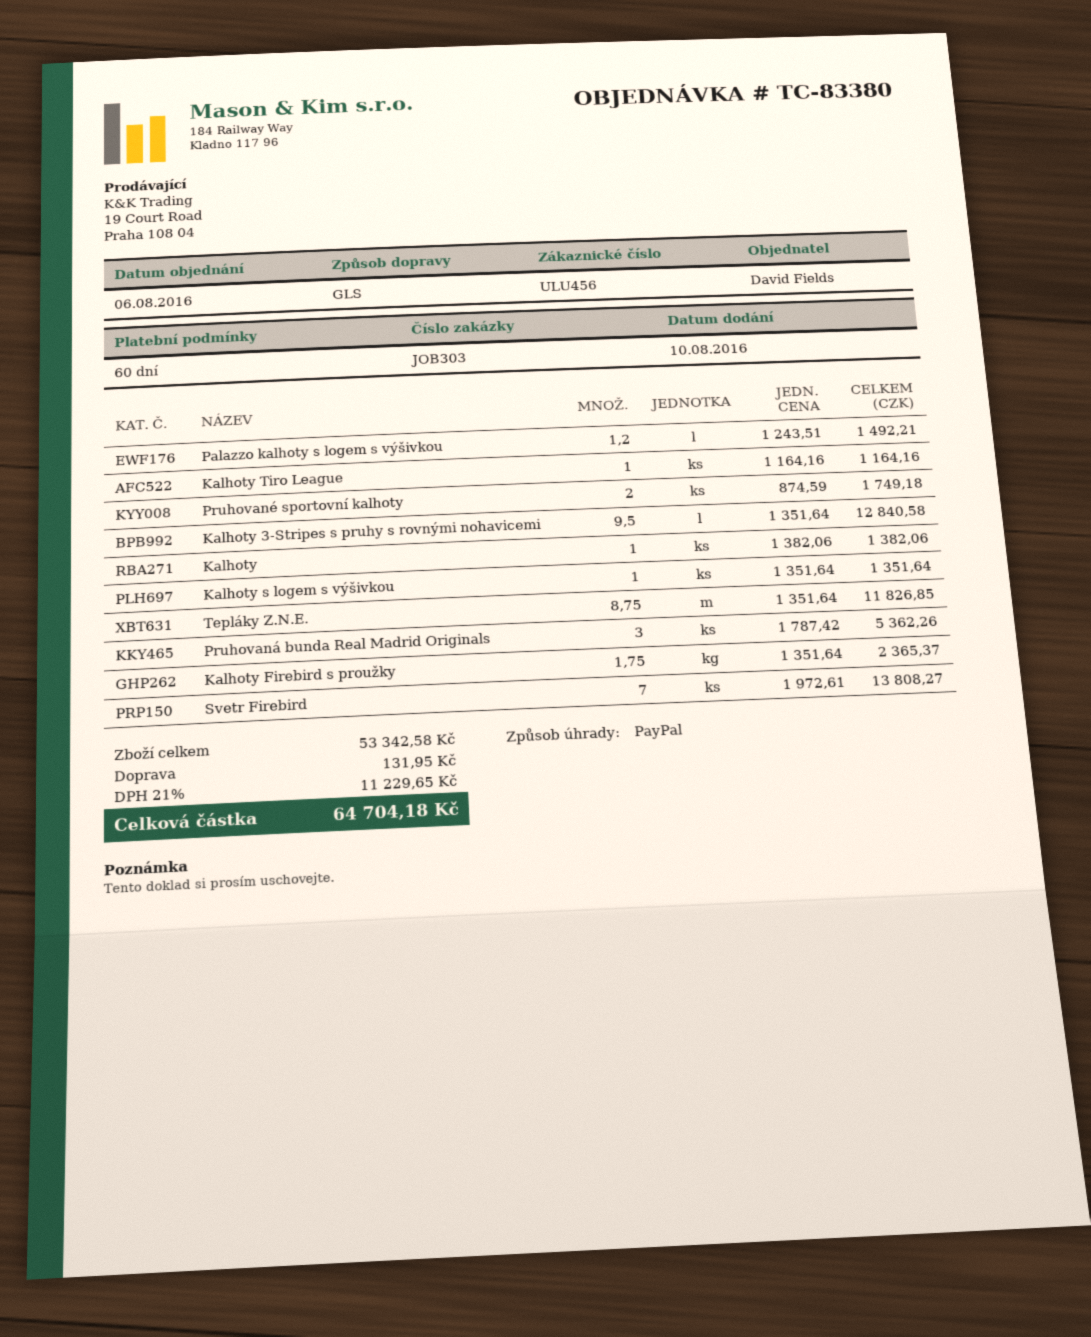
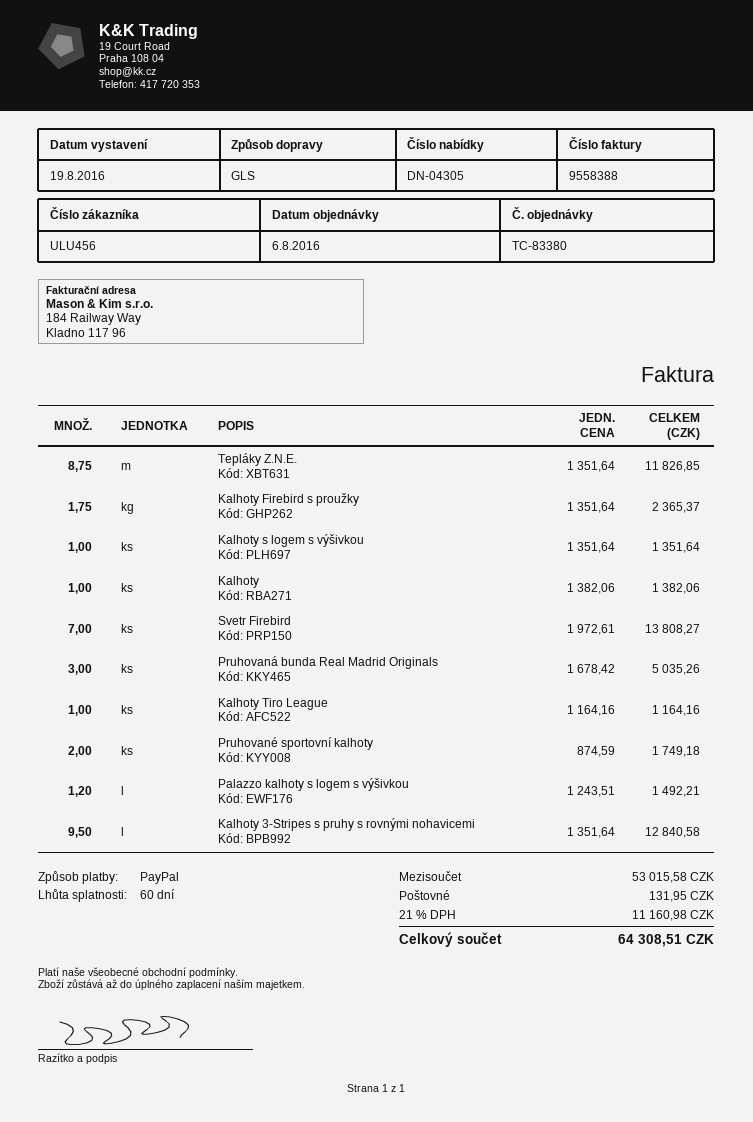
Pruhovaná bunda Real Madrid Originals: 3 x 1787.42 = 5362.26 -> 3 x 1678.42 = 5035.26
subtotal: 53342.58 -> 53015.58
tax: 21% = 11229.65 -> 21% = 11160.98
total: 64704.18 -> 64308.51

